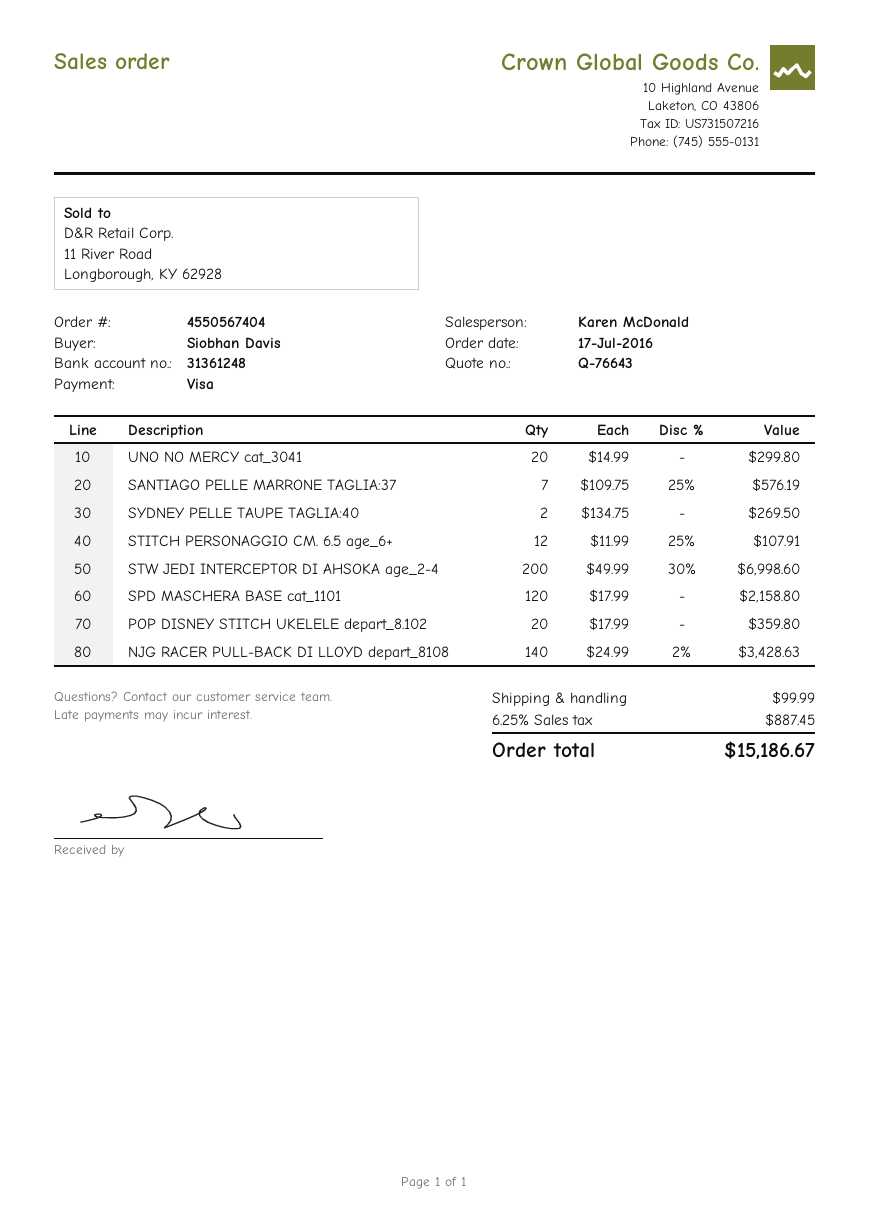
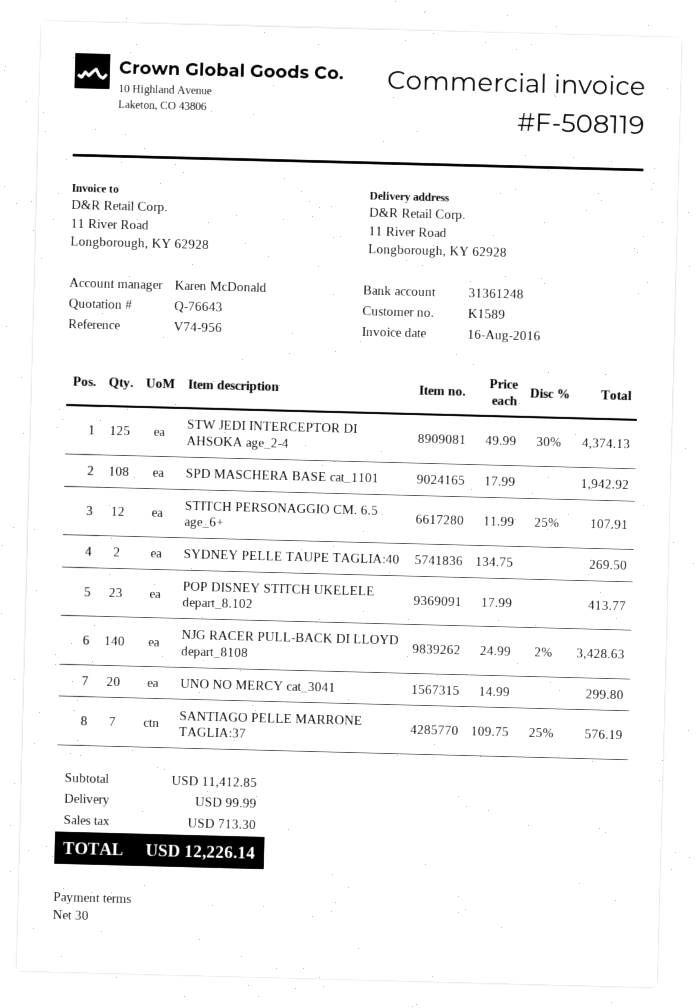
STW JEDI INTERCEPTOR DI AHSOKA age_2-4: 200 x 49.99 - 30% = 6998.60 -> 125 x 49.99 - 30% = 4374.13
SPD MASCHERA BASE cat_1101: 120 x 17.99 = 2158.80 -> 108 x 17.99 = 1942.92
POP DISNEY STITCH UKELELE depart_8.102: 20 x 17.99 = 359.80 -> 23 x 17.99 = 413.77
tax: 887.45 -> 713.30
total: 15186.67 -> 12226.14

